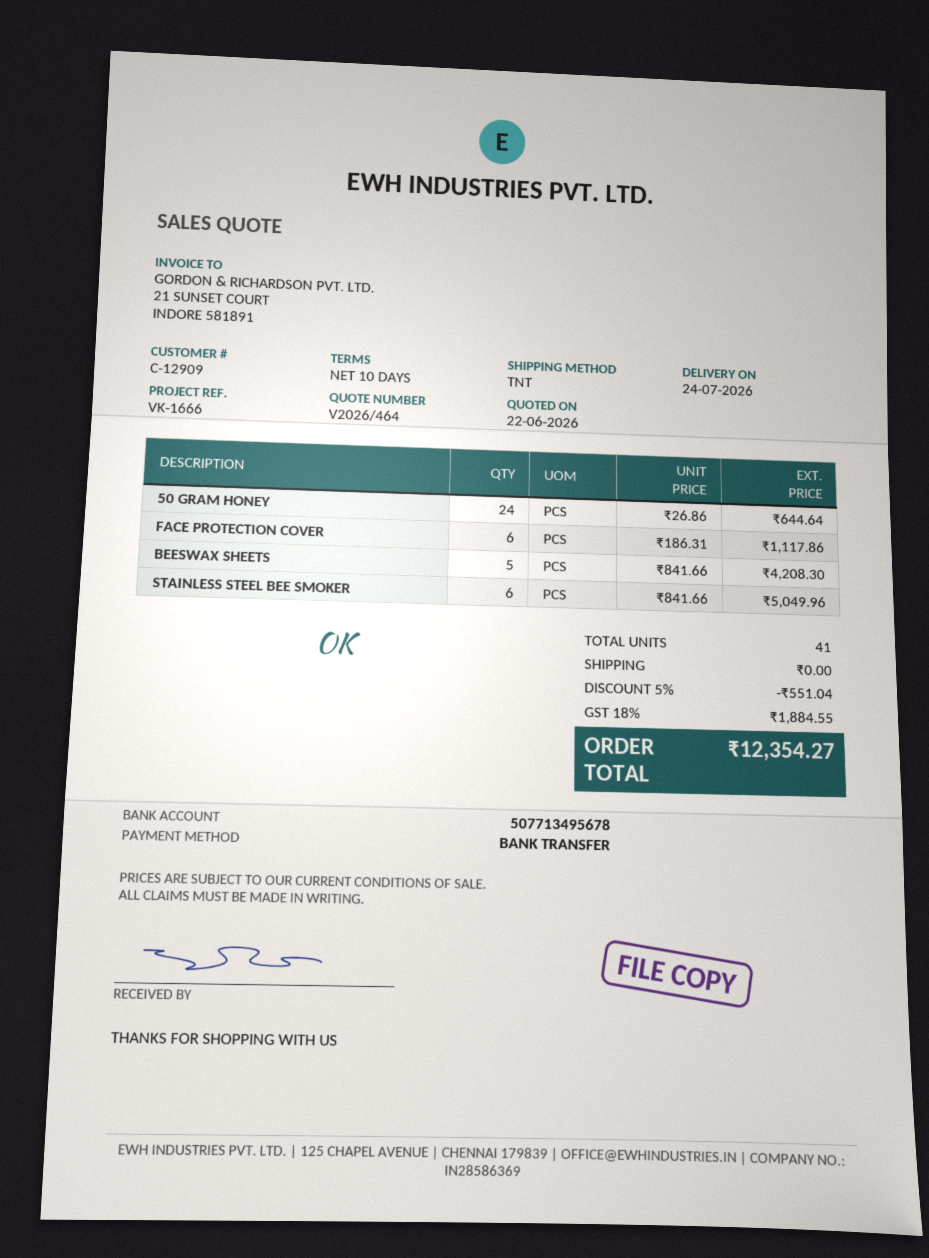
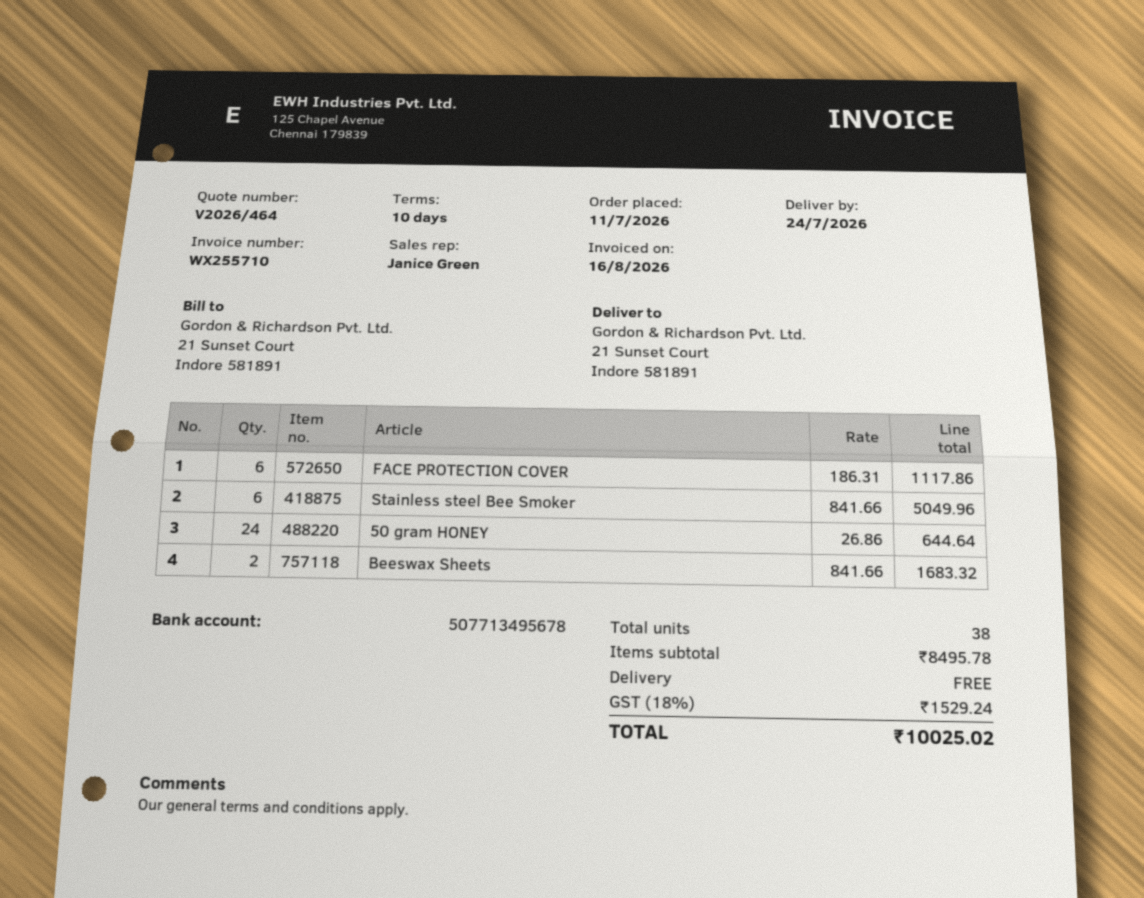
BEESWAX SHEETS: 5 x 841.66 = 4208.30 -> 2 x 841.66 = 1683.32
total quantity: 41 -> 38
discount: 5% = 551.04 -> none
tax: 18% = 1884.55 -> 18% = 1529.24
total: 12354.27 -> 10025.02

